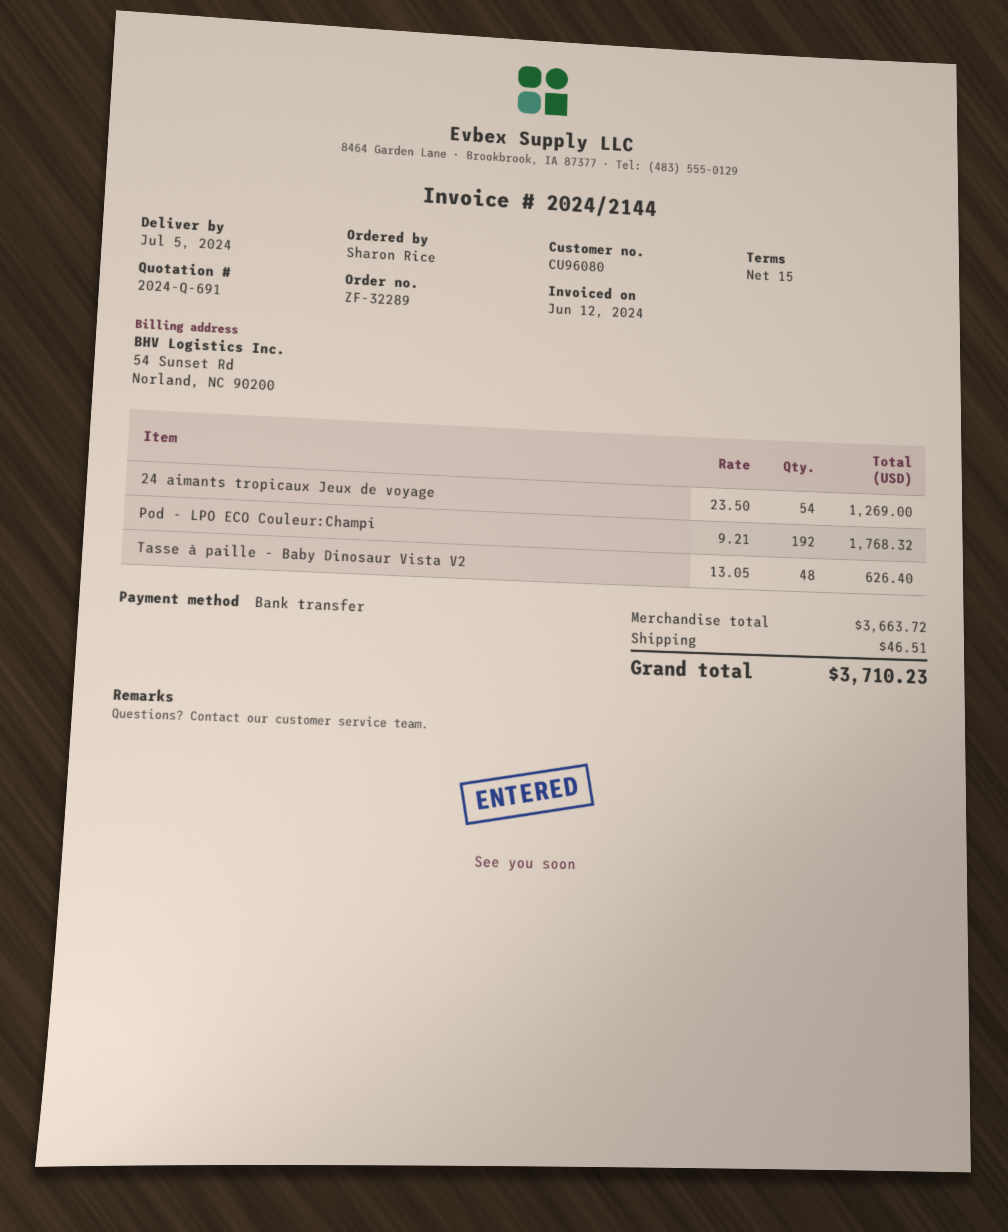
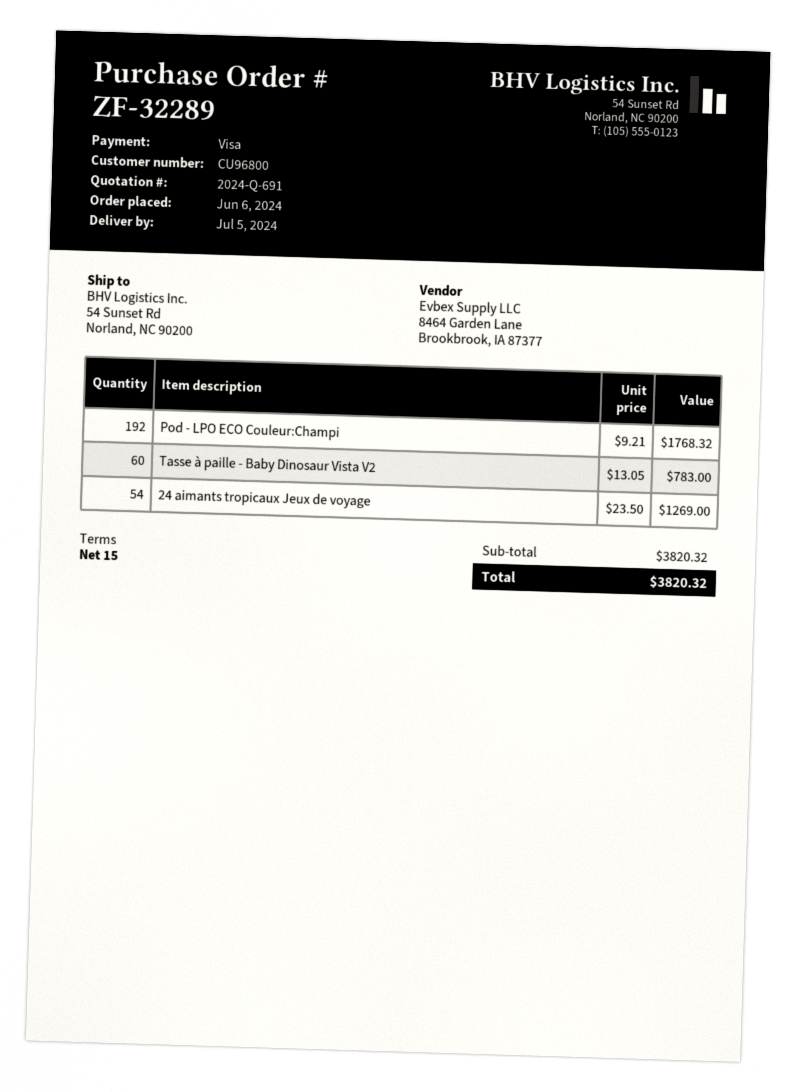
customer number: CU96080 -> CU96800
payment method: bank transfer -> Visa
Tasse à paille - Baby Dinosaur Vista V2: 48 x 13.05 = 626.40 -> 60 x 13.05 = 783.00
subtotal: 3663.72 -> 3820.32
shipping: 46.51 -> none
total: 3710.23 -> 3820.32

